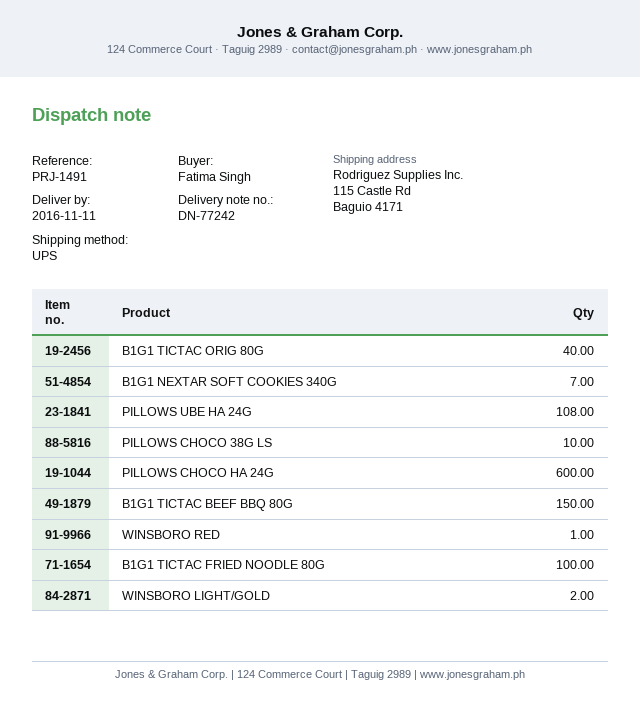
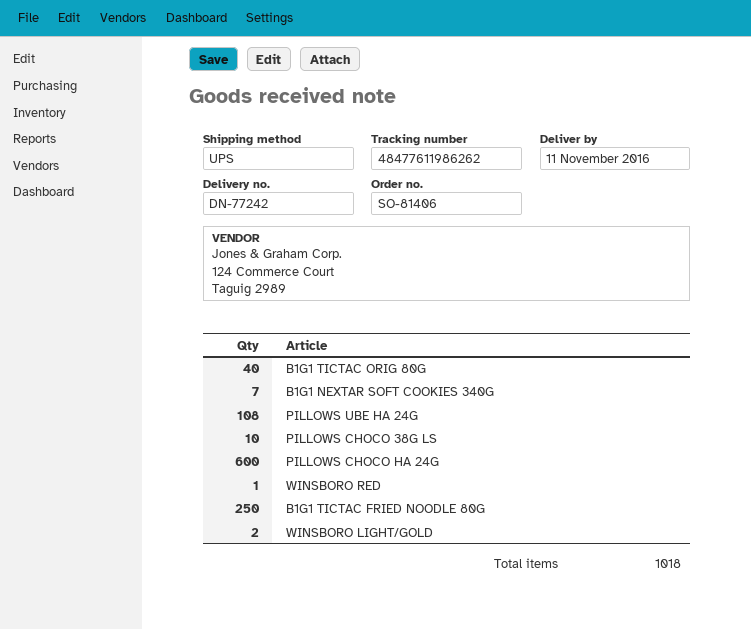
B1G1 TICTAC BEEF BBQ 80G: 150 -> none
B1G1 TICTAC FRIED NOODLE 80G: 100 -> 250

